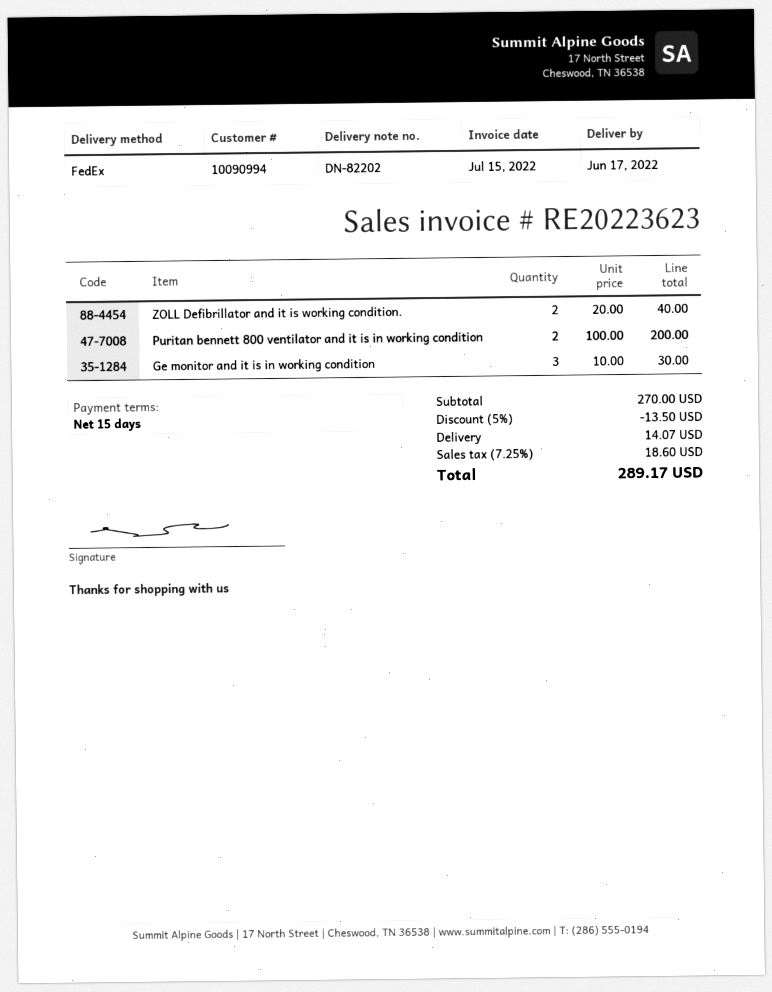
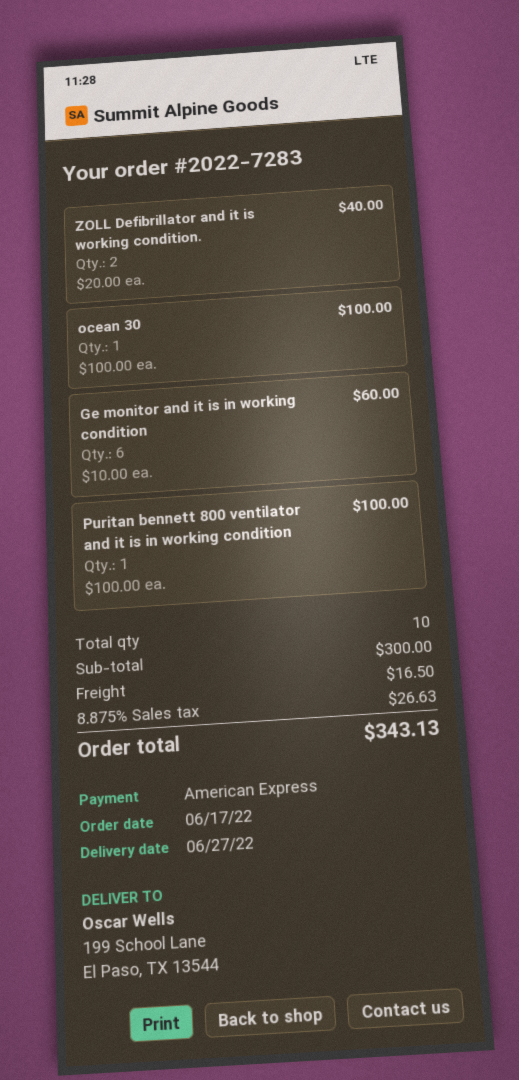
delivery date: 2022-06-17 -> 2022-06-27
Puritan bennett 800 ventilator and it is in working condition: 2 x 100.00 = 200.00 -> 1 x 100.00 = 100.00
Ge monitor and it is in working condition: 3 x 10.00 = 30.00 -> 6 x 10.00 = 60.00
ocean 30: none -> 1 x 100.00 = 100.00
subtotal: 270.00 -> 300.00
discount: 5% = 13.50 -> none
shipping: 14.07 -> 16.50
tax: 7.25% = 18.60 -> 8.875% = 26.63
total: 289.17 -> 343.13

